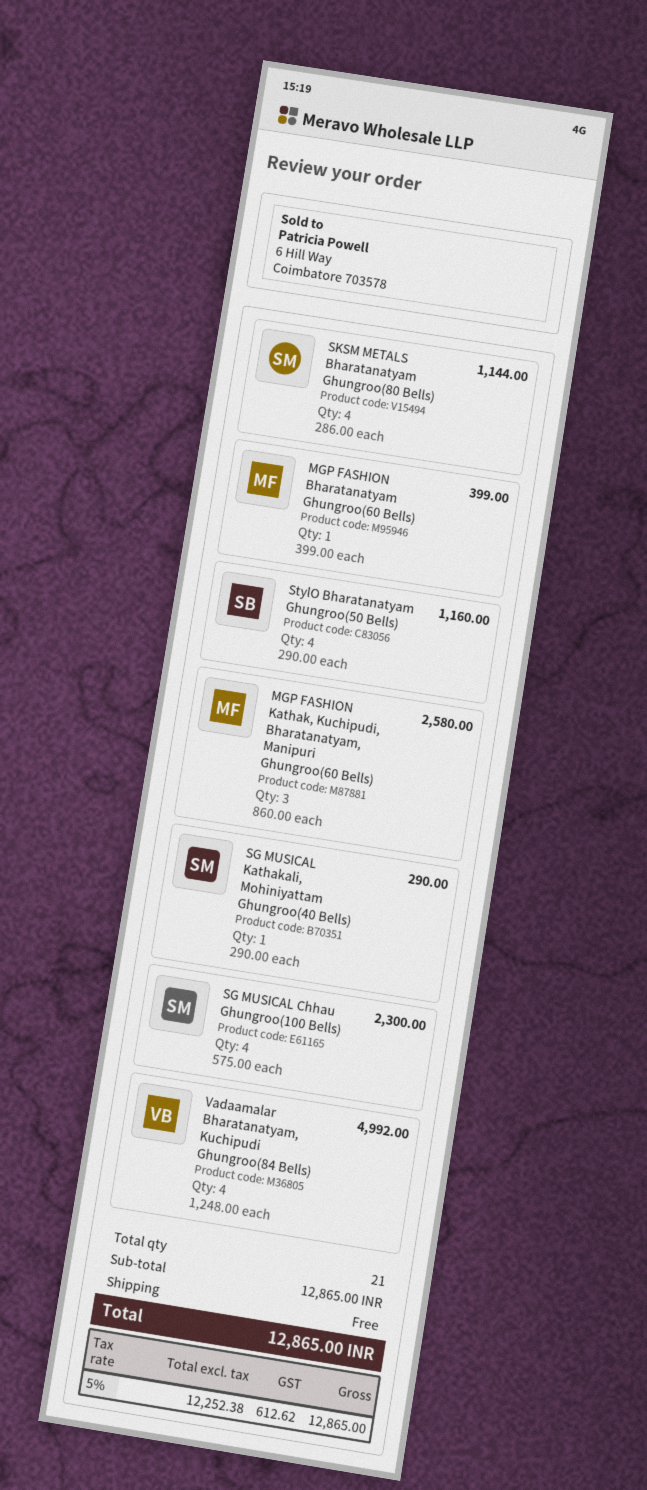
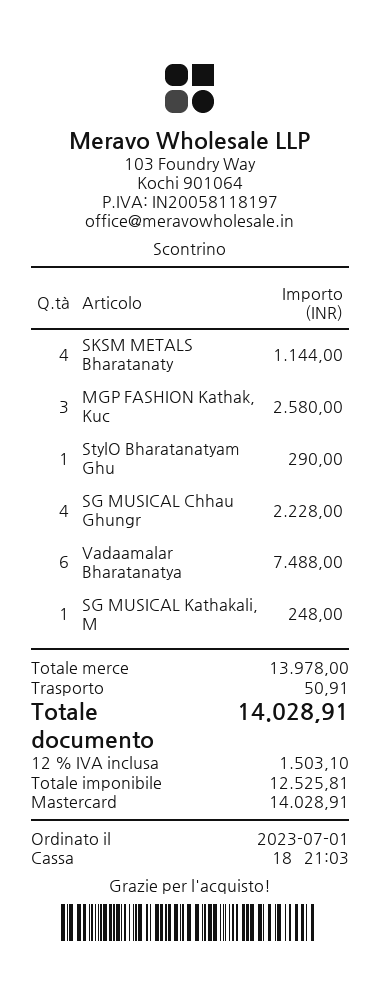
MGP FASHION Bharatanatyam Ghungroo(60 Bells): 1 for 399.00 -> none
StylO Bharatanatyam Ghungroo(50 Bells): 4 for 1160.00 -> 1 for 290.00
SG MUSICAL Kathakali, Mohiniyattam Ghungroo(40 Bells): 1 for 290.00 -> 1 for 248.00
SG MUSICAL Chhau Ghungroo(100 Bells): 4 for 2300.00 -> 4 for 2228.00
Vadaamalar Bharatanatyam, Kuchipudi Ghungroo(84 Bells): 4 for 4992.00 -> 6 for 7488.00
subtotal: 12865.00 -> 13978.00
shipping: 0.00 -> 50.91
net: 12252.38 -> 12525.81
tax: 5% = 612.62 -> 12% = 1503.10
total: 12865.00 -> 14028.91

